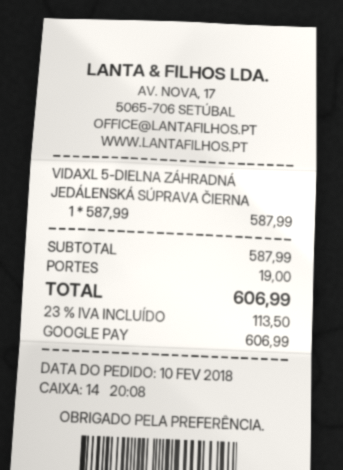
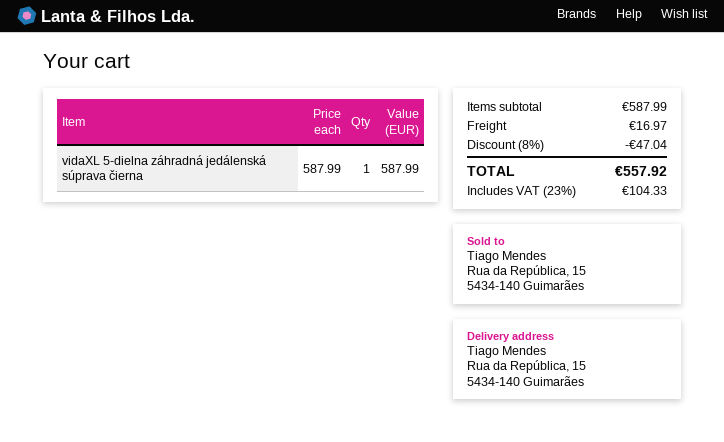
discount: none -> 8% = 47.04
shipping: 19.00 -> 16.97
tax: 23% = 113.50 -> 23% = 104.33
total: 606.99 -> 557.92

